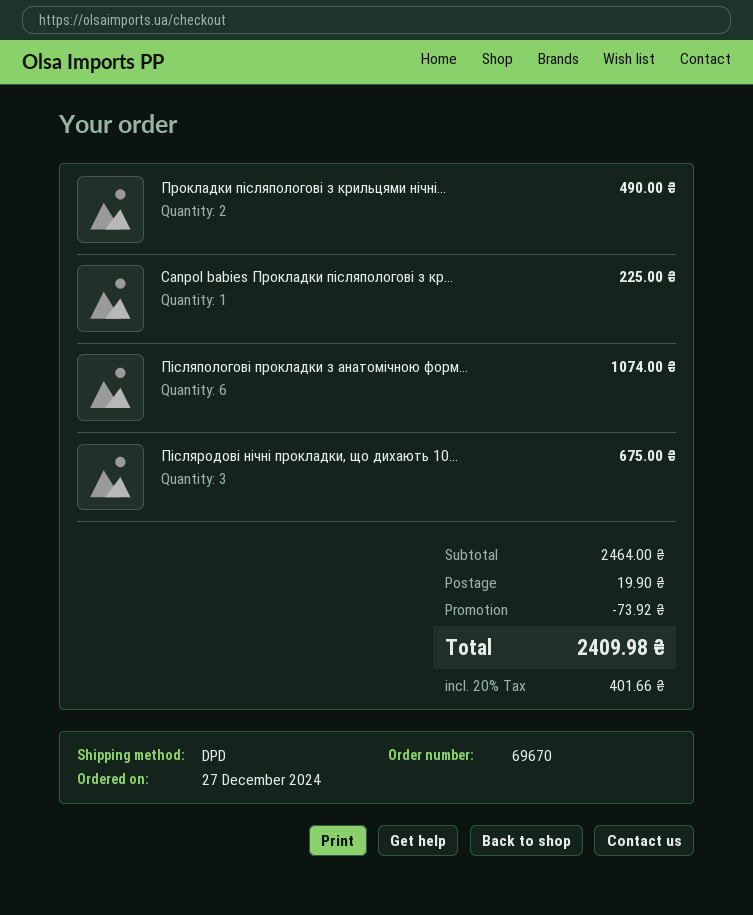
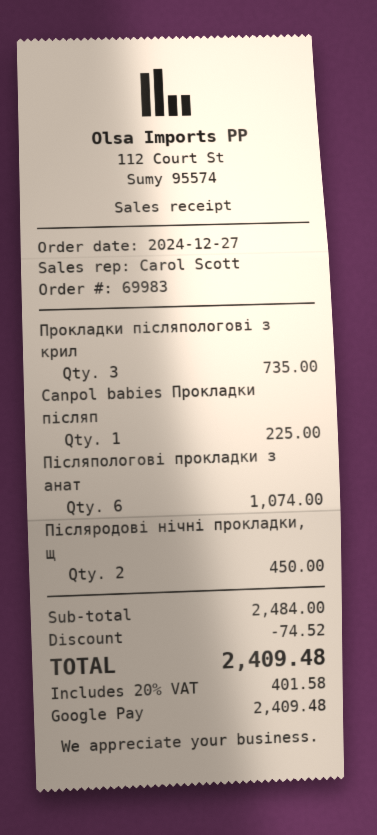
order number: 69670 -> 69983
Прокладки післяпологові з крильцями нічні...: 2 for 490.00 -> 3 for 735.00
Післяродові нічні прокладки, що дихають 10...: 3 for 675.00 -> 2 for 450.00
subtotal: 2464.00 -> 2484.00
discount: 73.92 -> 74.52
shipping: 19.90 -> none
tax: 20% = 401.66 -> 20% = 401.58
total: 2409.98 -> 2409.48

